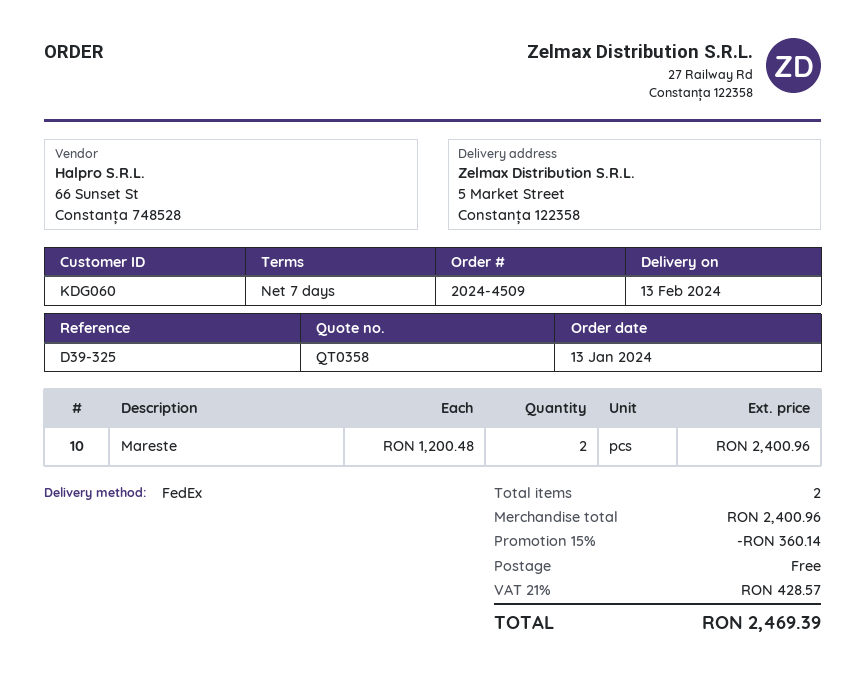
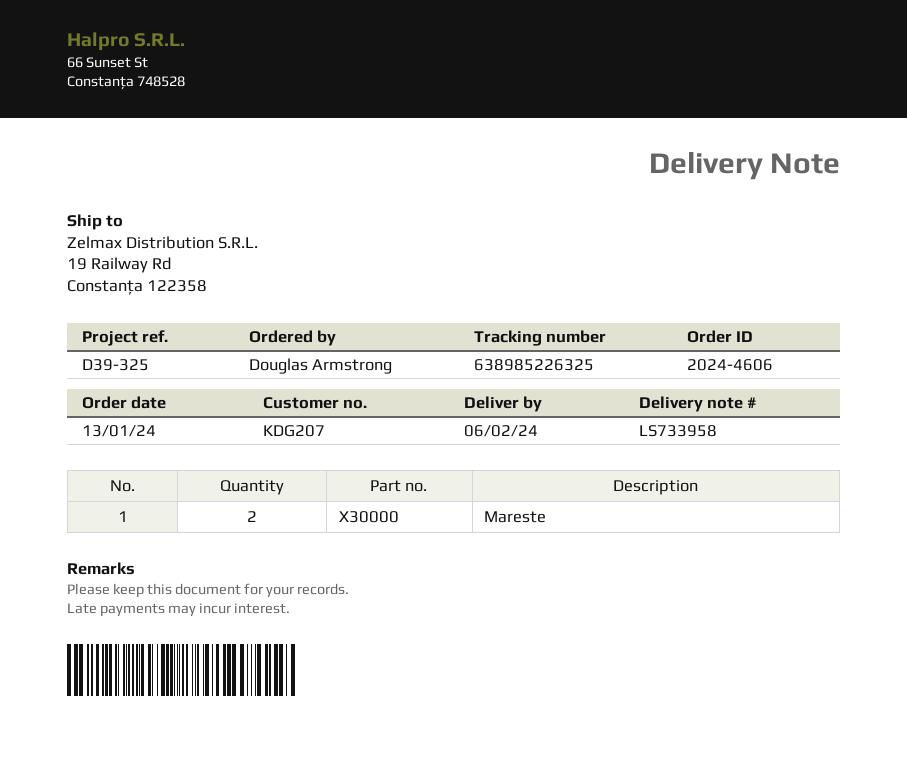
order number: 2024-4509 -> 2024-4606
delivery date: 2024-02-13 -> 2024-02-06
customer number: KDG060 -> KDG207
ship to: 5 Market Street, Constanța 122358 -> 19 Railway Rd, Constanța 122358

